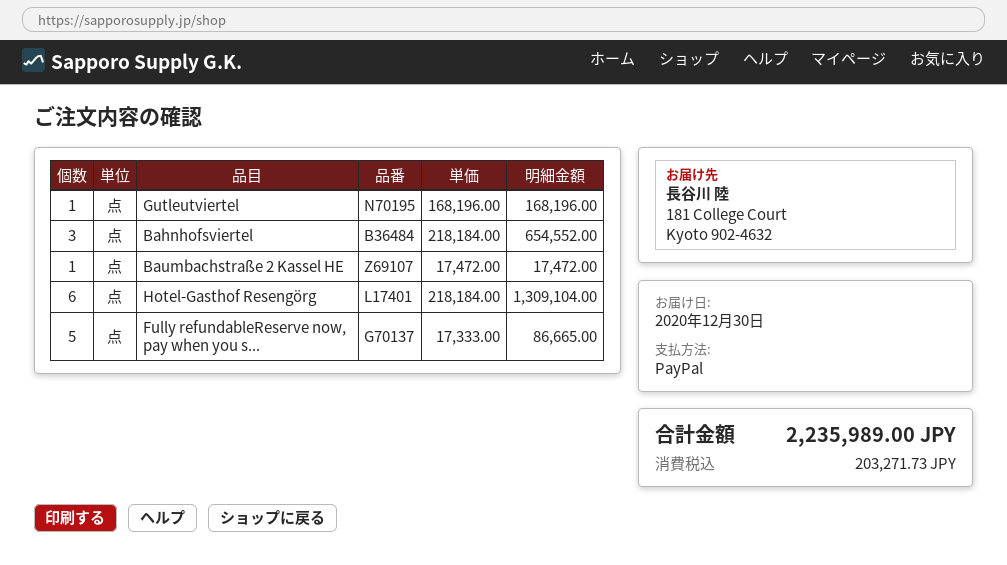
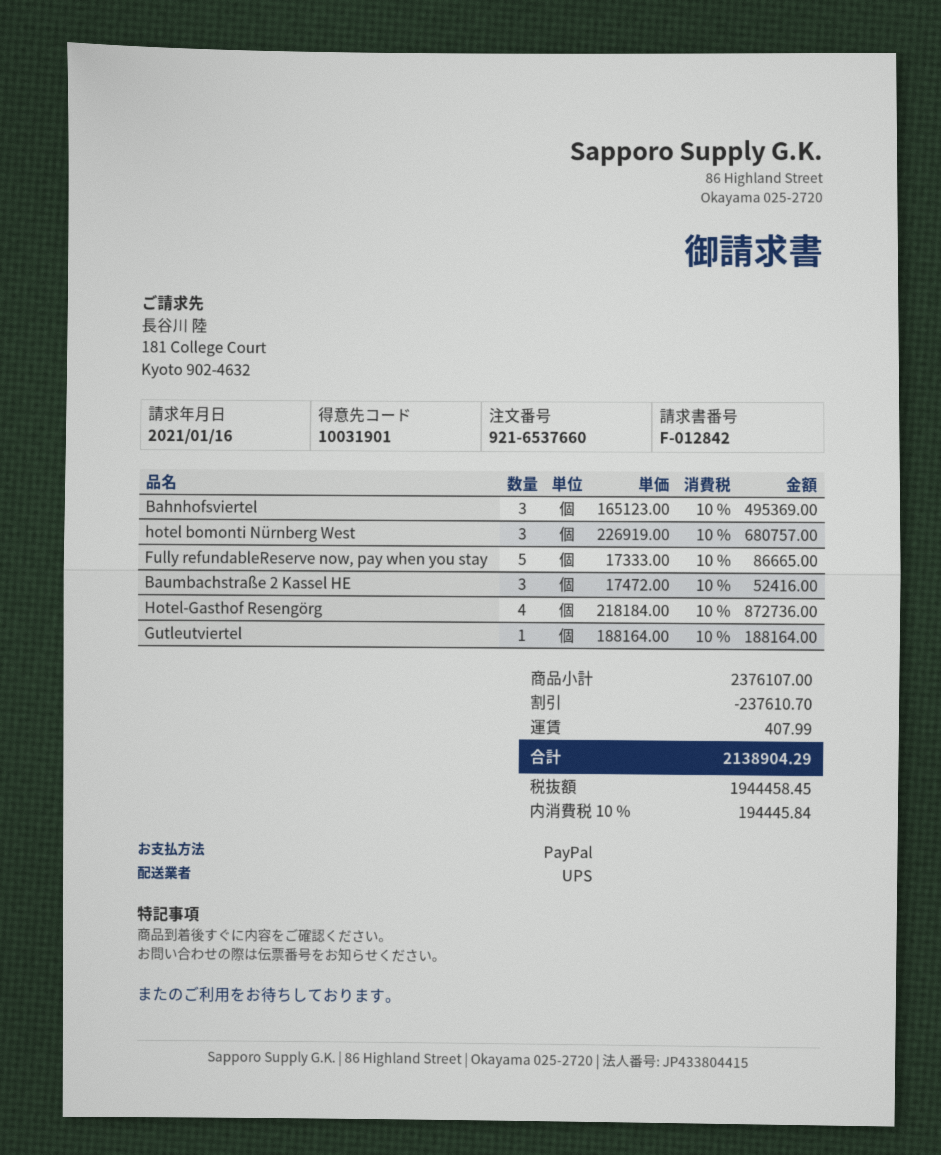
Gutleutviertel: 1 x 168196.00 = 168196.00 -> 1 x 188164.00 = 188164.00
Bahnhofsviertel: 3 x 218184.00 = 654552.00 -> 3 x 165123.00 = 495369.00
Baumbachstraße 2 Kassel HE: 1 x 17472.00 = 17472.00 -> 3 x 17472.00 = 52416.00
Hotel-Gasthof Resengörg: 6 x 218184.00 = 1309104.00 -> 4 x 218184.00 = 872736.00
hotel bomonti Nürnberg West: none -> 3 x 226919.00 = 680757.00
discount: none -> 237610.70
shipping: none -> 407.99
tax: 203271.73 -> 194445.84
total: 2235989.00 -> 2138904.29

